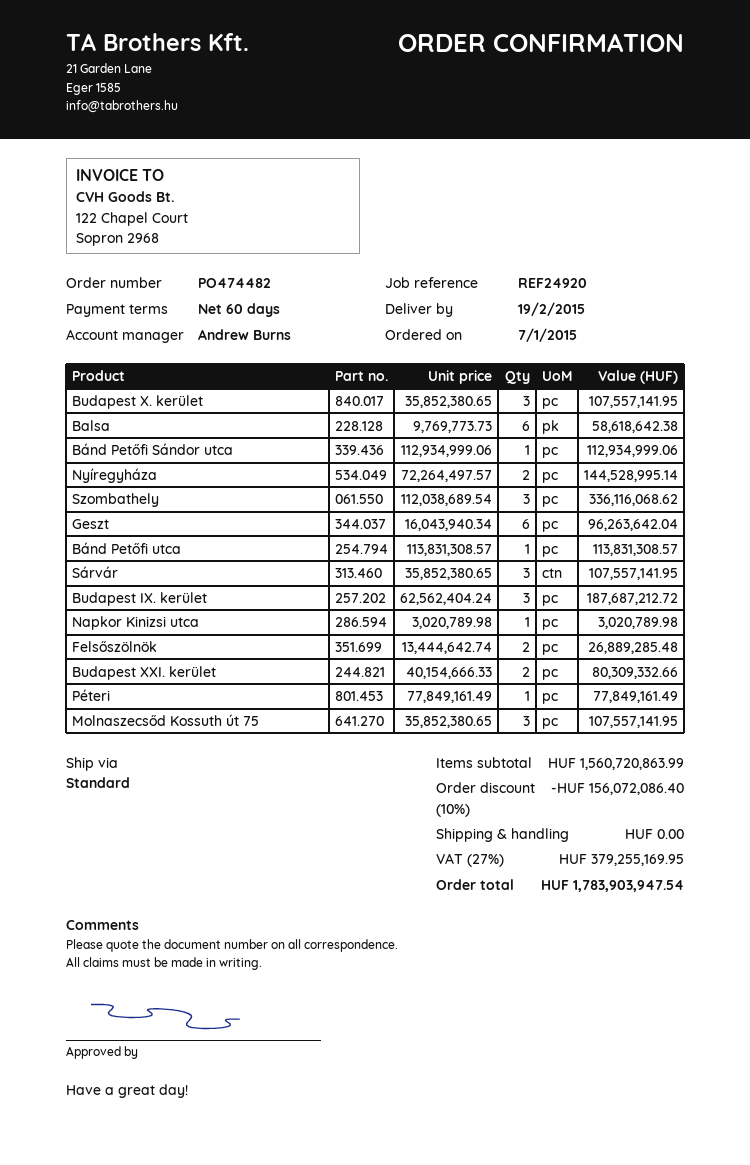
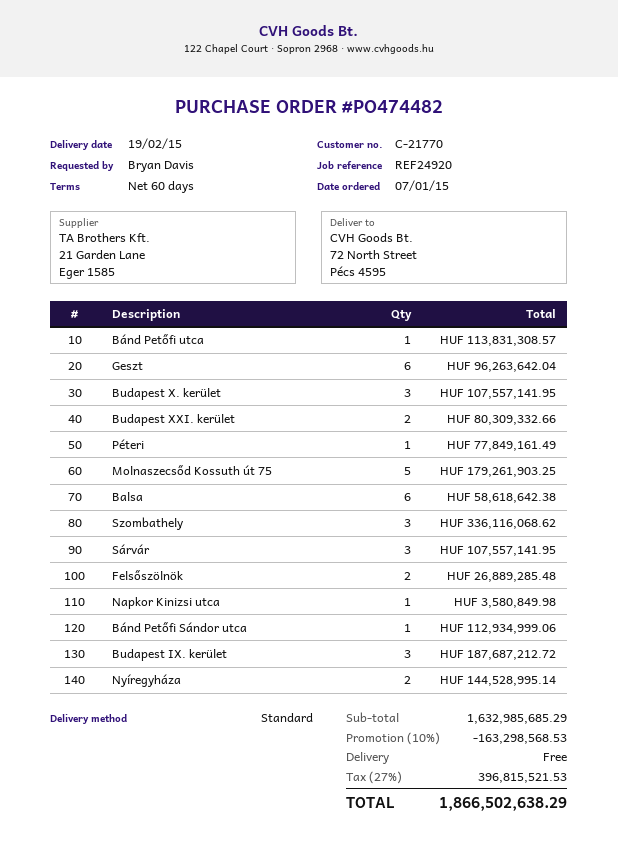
Napkor Kinizsi utca: 1 for 3020789.98 -> 1 for 3580849.98
Molnaszecsőd Kossuth út 75: 3 for 107557141.95 -> 5 for 179261903.25
subtotal: 1560720863.99 -> 1632985685.29
discount: 10% = 156072086.40 -> 10% = 163298568.53
tax: 27% = 379255169.95 -> 27% = 396815521.53
total: 1783903947.54 -> 1866502638.29

